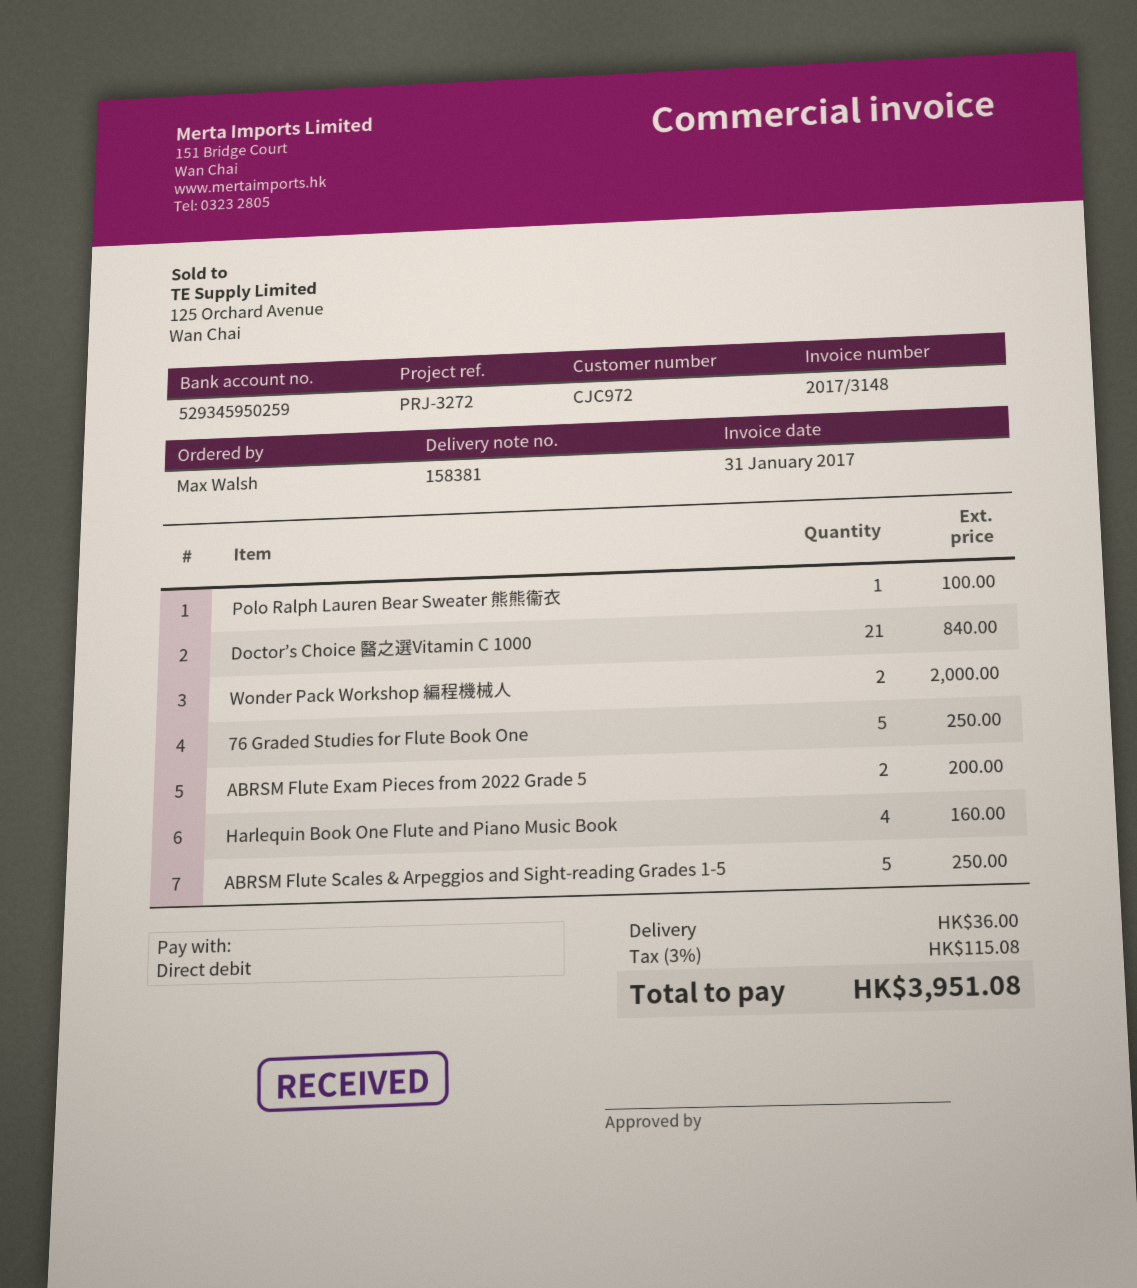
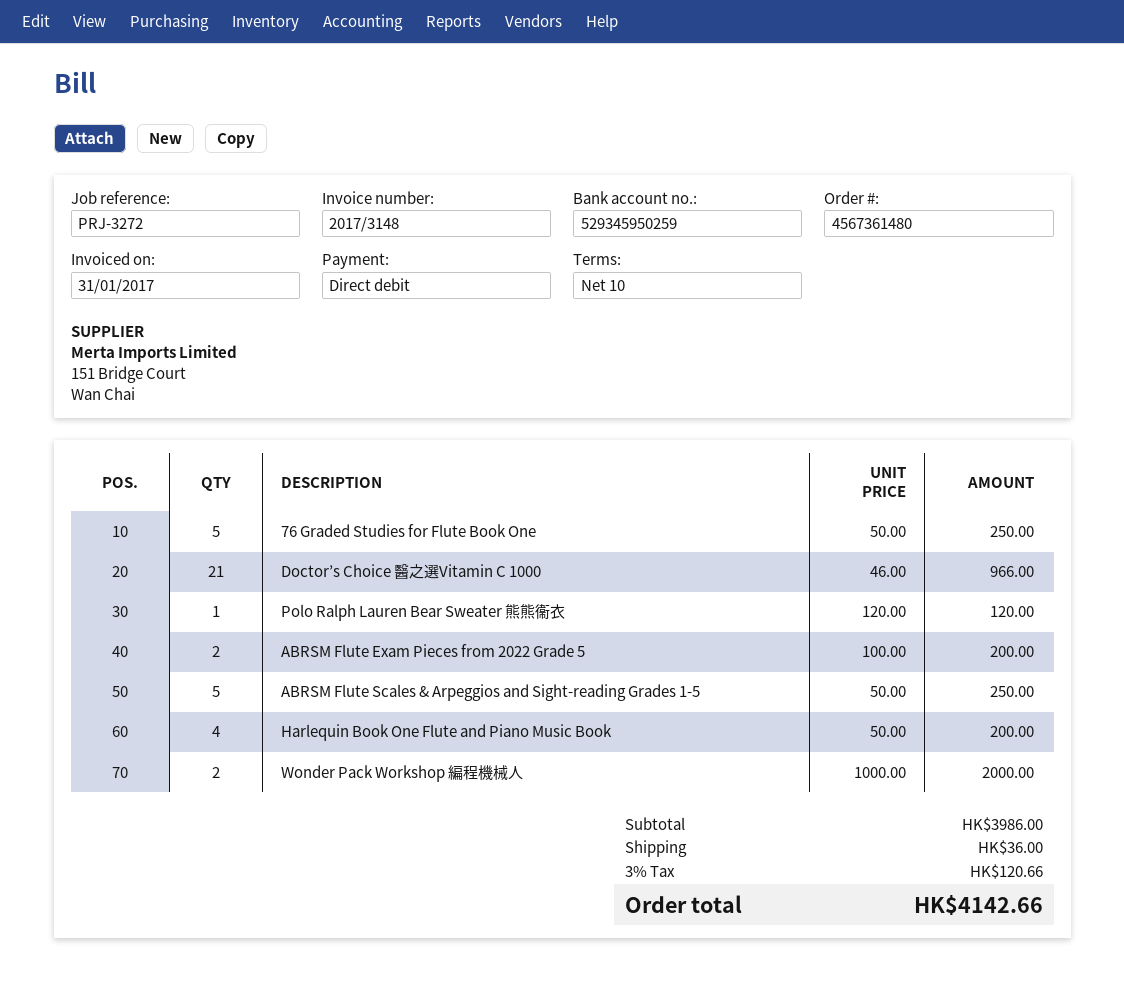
Polo Ralph Lauren Bear Sweater 熊熊衞衣: 1 for 100.00 -> 1 for 120.00
Doctor’s Choice 醫之選Vitamin C 1000: 21 for 840.00 -> 21 for 966.00
Harlequin Book One Flute and Piano Music Book: 4 for 160.00 -> 4 for 200.00
tax: 3% = 115.08 -> 3% = 120.66
total: 3951.08 -> 4142.66

